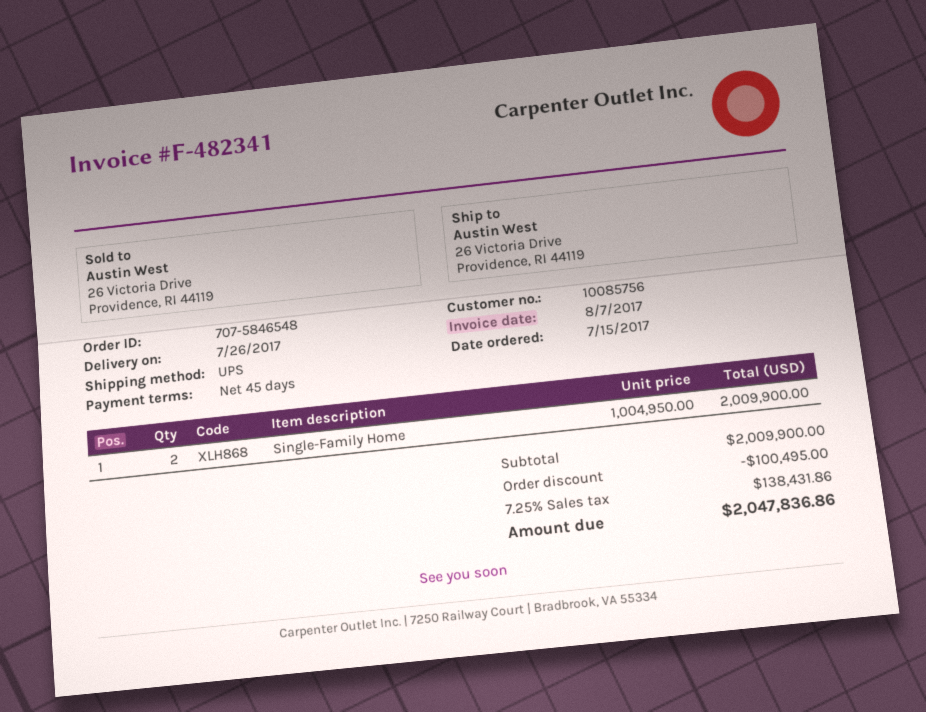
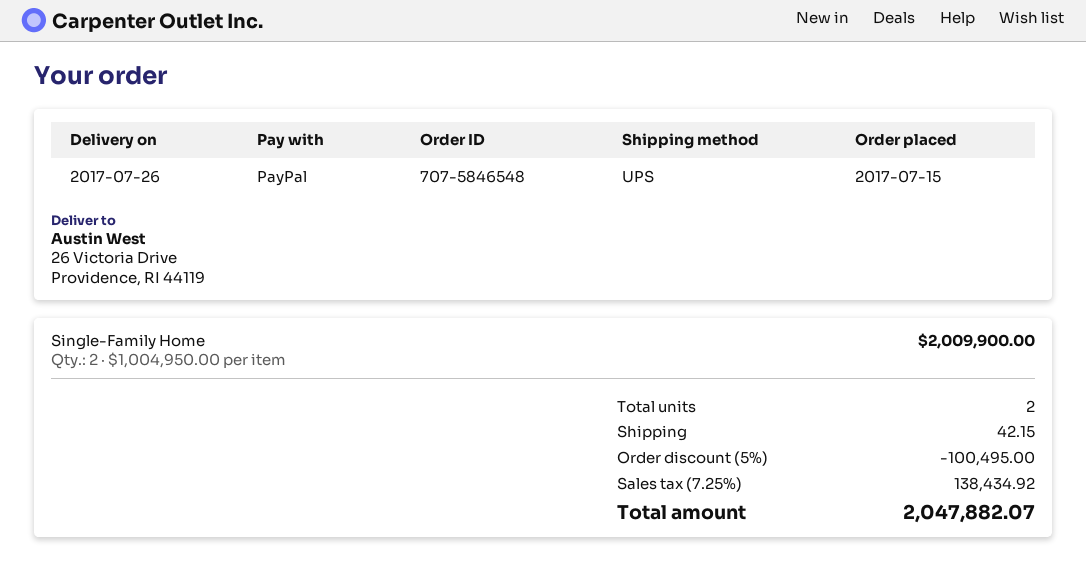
shipping: none -> 42.15
tax: 7.25% = 138431.86 -> 7.25% = 138434.92
total: 2047836.86 -> 2047882.07

